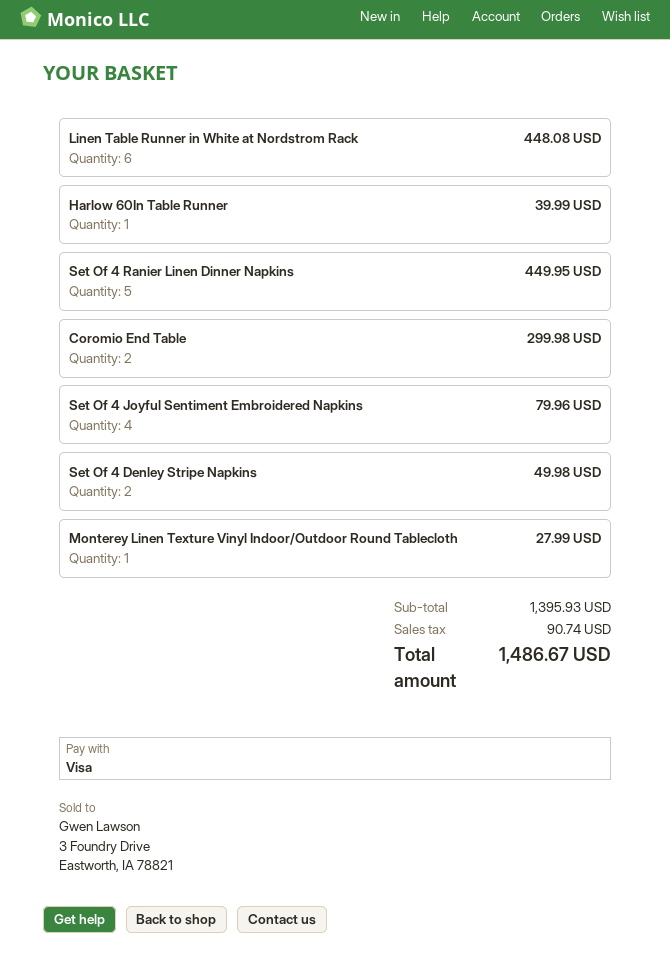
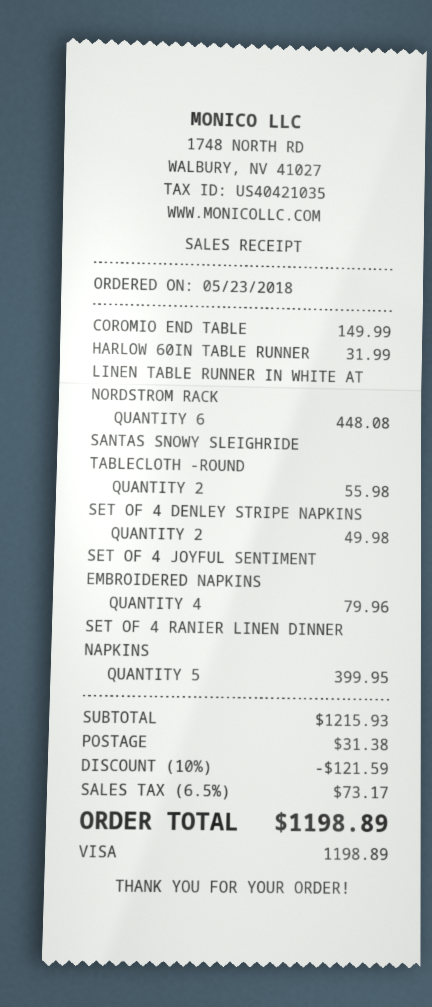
Harlow 60In Table Runner: 1 for 39.99 -> 1 for 31.99
Set Of 4 Ranier Linen Dinner Napkins: 5 for 449.95 -> 5 for 399.95
Coromio End Table: 2 for 299.98 -> 1 for 149.99
Monterey Linen Texture Vinyl Indoor/Outdoor Round Tablecloth: 1 for 27.99 -> none
SANTAS SNOWY SLEIGHRIDE TABLECLOTH -ROUND: none -> 2 for 55.98
subtotal: 1395.93 -> 1215.93
discount: none -> 10% = 121.59
shipping: none -> 31.38
tax: 90.74 -> 73.17
total: 1486.67 -> 1198.89

